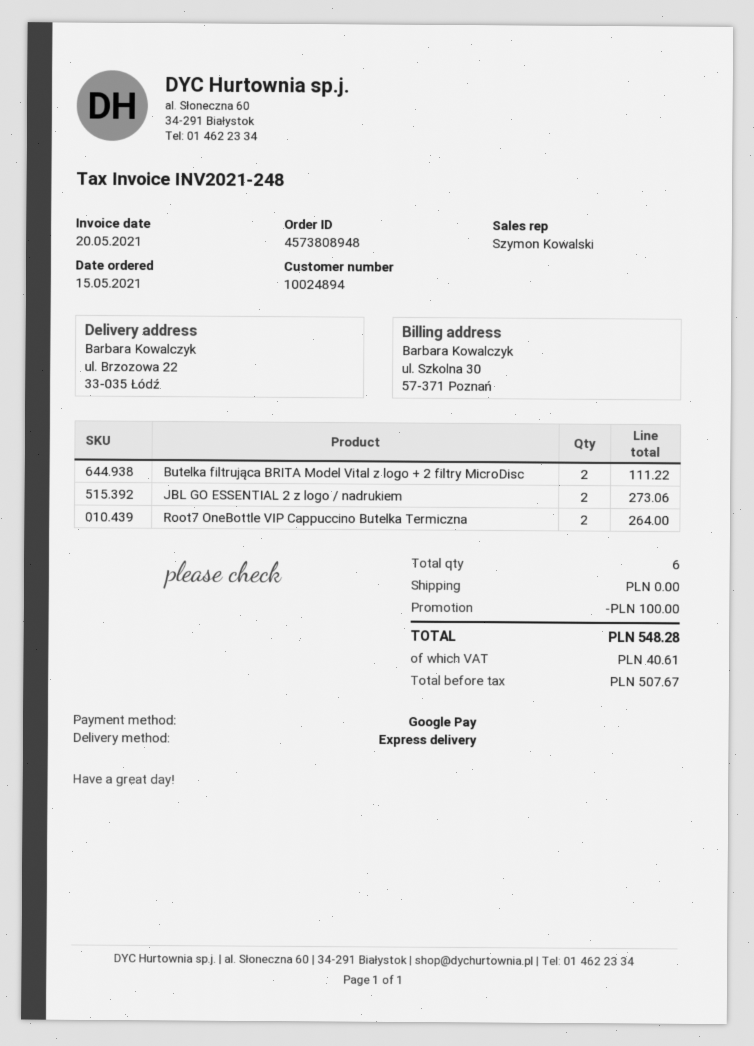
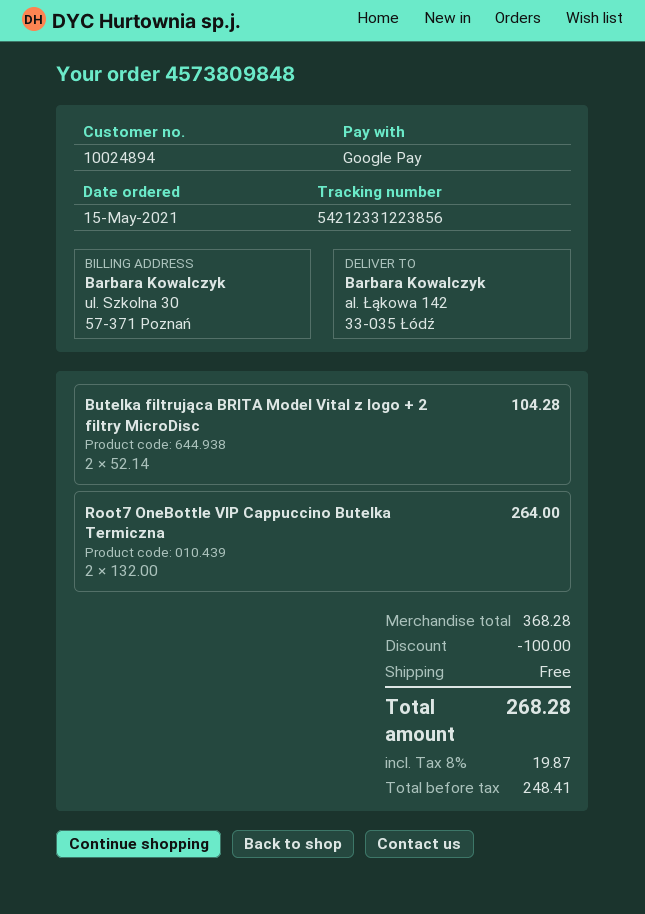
order number: 4573808948 -> 4573809848
ship to: ul. Brzozowa 22, 33-035 Łódź -> al. Łąkowa 142, 33-035 Łódź
Butelka filtrująca BRITA Model Vital z logo + 2 filtry MicroDisc: 2 for 111.22 -> 2 for 104.28
JBL GO ESSENTIAL 2 z logo / nadrukiem: 2 for 273.06 -> none
net: 507.67 -> 248.41
tax: 40.61 -> 19.87
total: 548.28 -> 268.28

